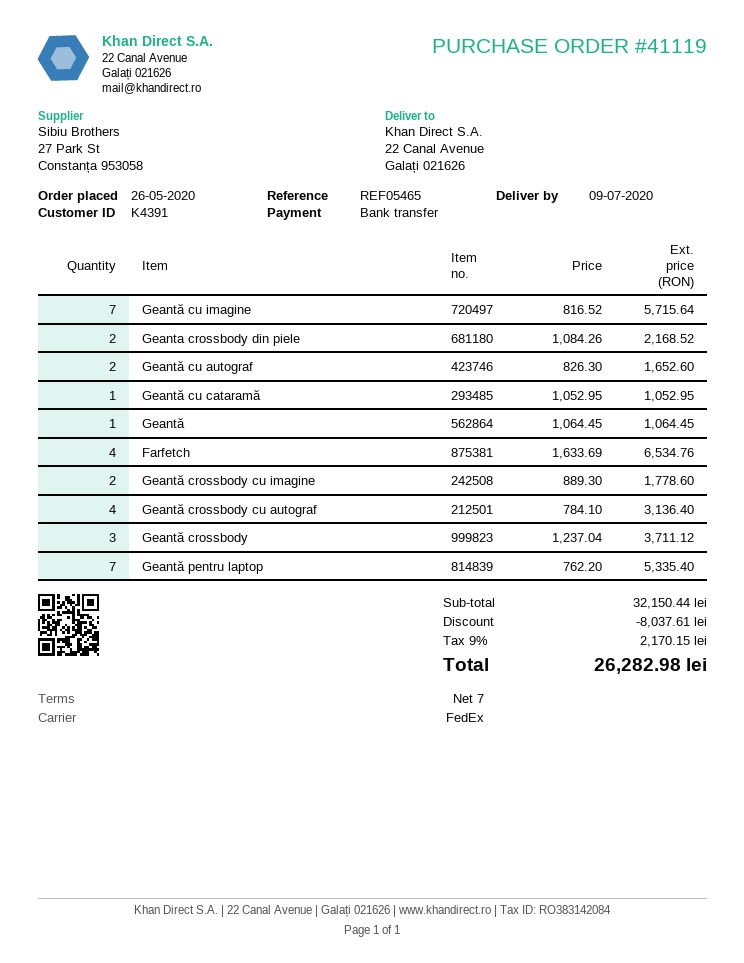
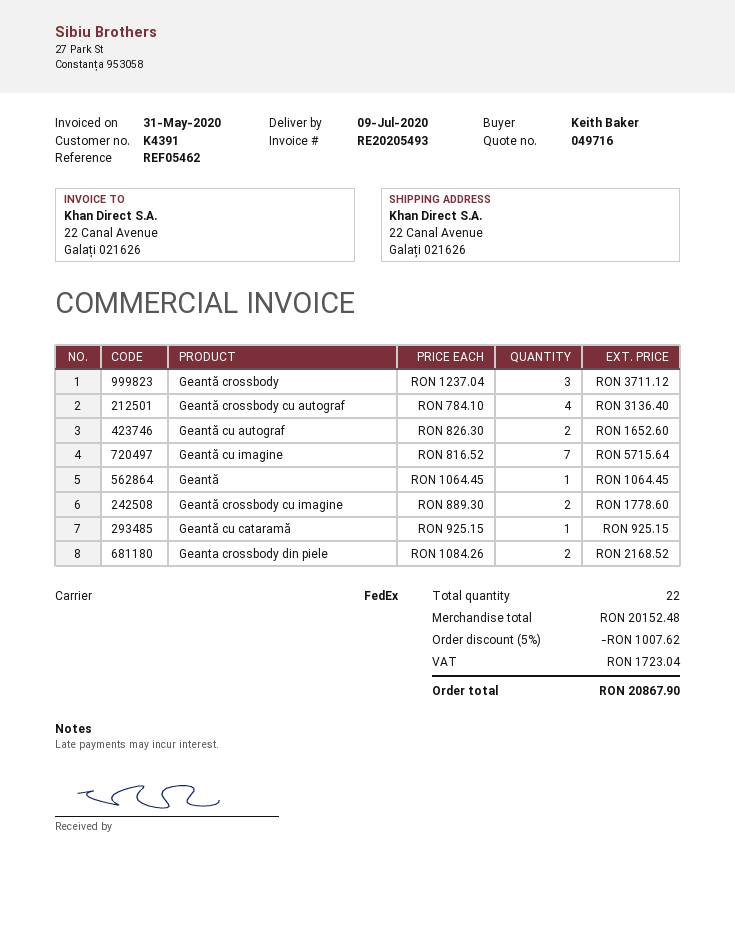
reference: REF05465 -> REF05462
Geantă cu cataramă: 1 x 1052.95 = 1052.95 -> 1 x 925.15 = 925.15
Farfetch: 4 x 1633.69 = 6534.76 -> none
Geantă pentru laptop: 7 x 762.20 = 5335.40 -> none
subtotal: 32150.44 -> 20152.48
discount: 8037.61 -> 1007.62
tax: 2170.15 -> 1723.04
total: 26282.98 -> 20867.90

